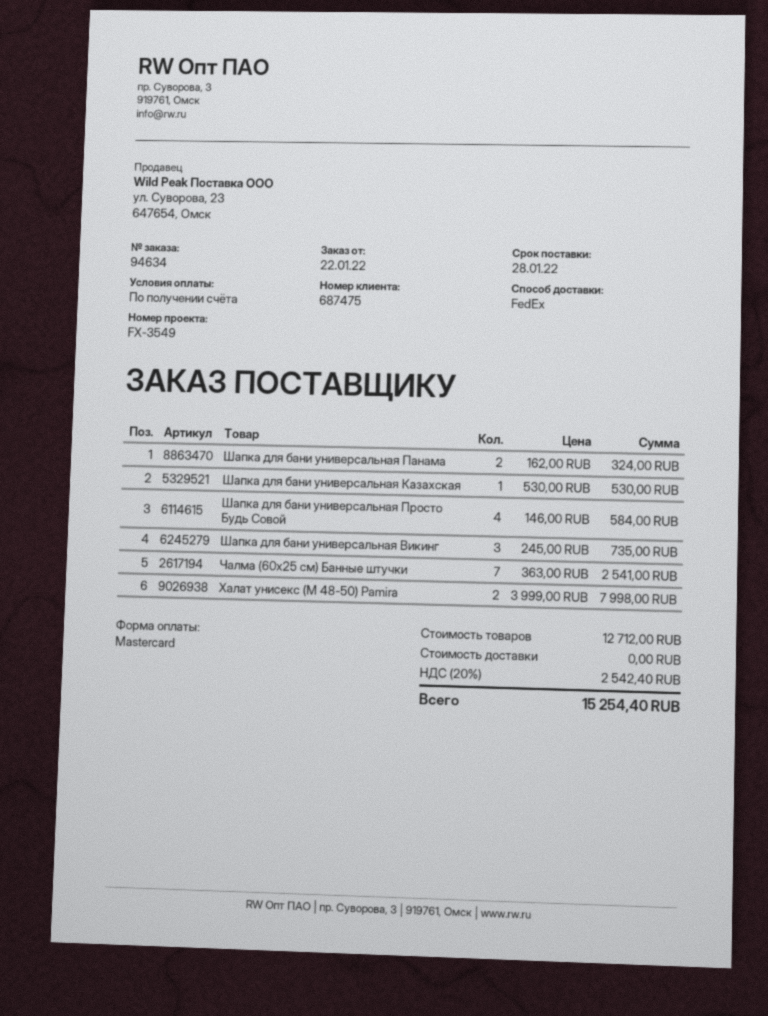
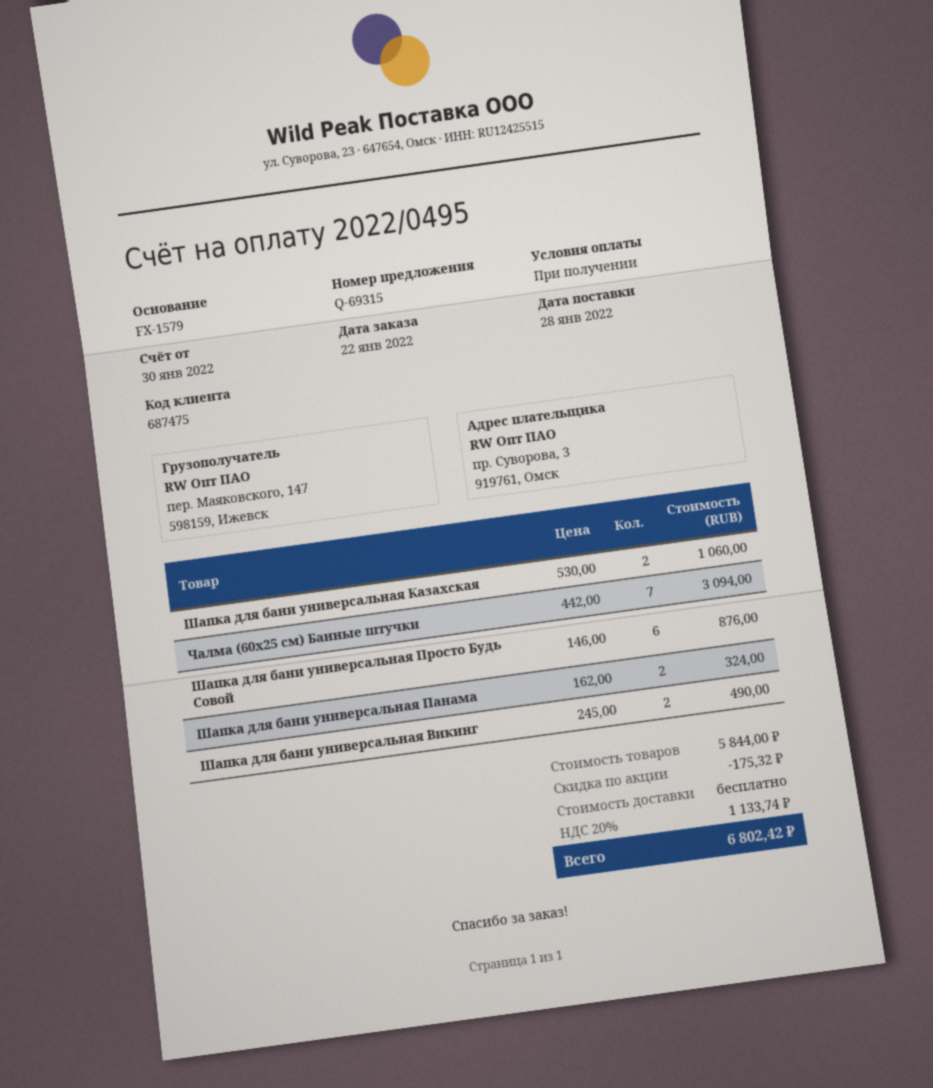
reference: FX-3549 -> FX-1579
Шапка для бани универсальная Казахская: 1 x 530.00 = 530.00 -> 2 x 530.00 = 1060.00
Шапка для бани универсальная Просто Будь Совой: 4 x 146.00 = 584.00 -> 6 x 146.00 = 876.00
Шапка для бани универсальная Викинг: 3 x 245.00 = 735.00 -> 2 x 245.00 = 490.00
Чалма (60х25 см) Банные штучки: 7 x 363.00 = 2541.00 -> 7 x 442.00 = 3094.00
Халат унисекс (М 48-50) Pamira: 2 x 3999.00 = 7998.00 -> none
subtotal: 12712.00 -> 5844.00
discount: none -> 175.32
tax: 20% = 2542.40 -> 20% = 1133.74
total: 15254.40 -> 6802.42

